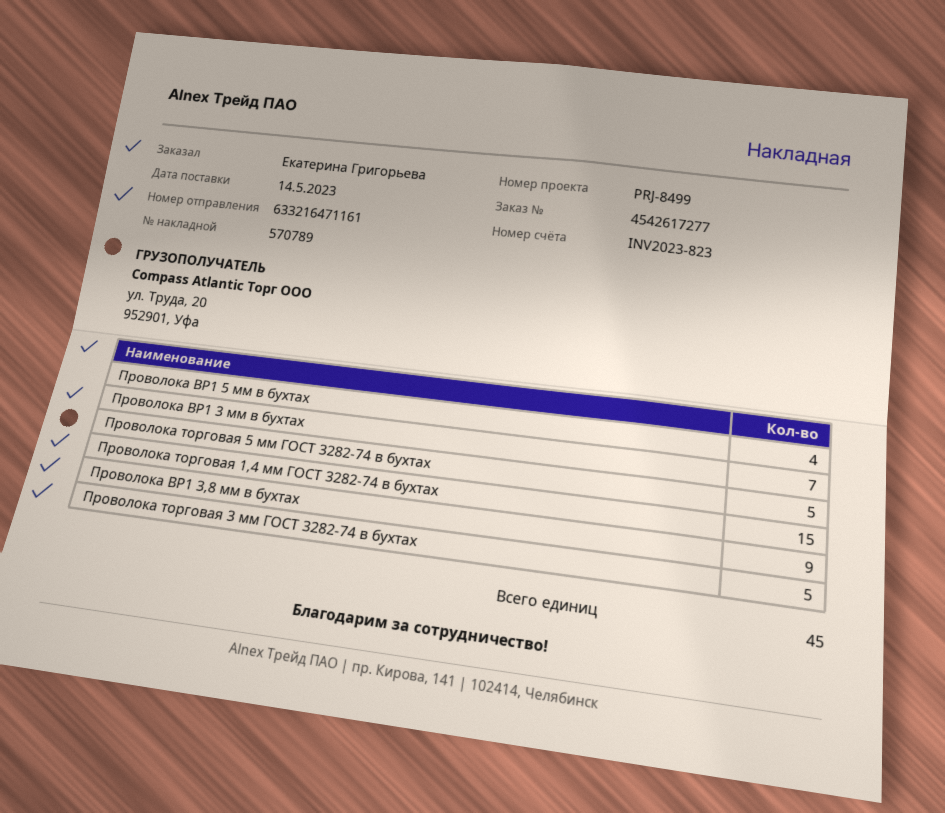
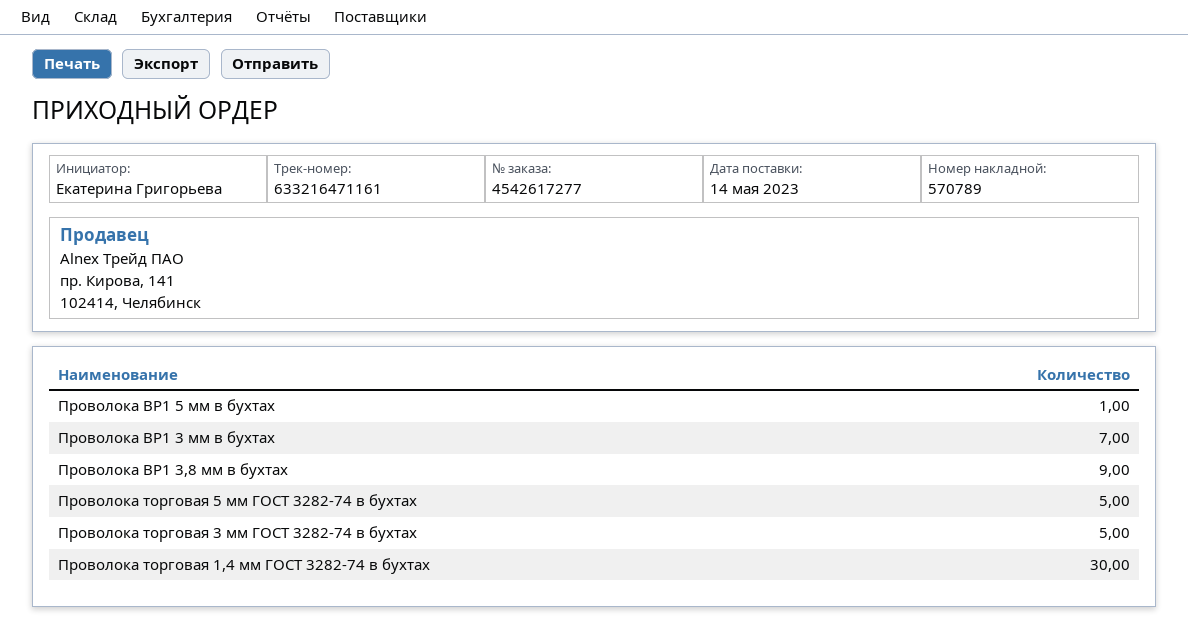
Проволока ВР1 5 мм в бухтах: 4 -> 1
Проволока торговая 1,4 мм ГОСТ 3282-74 в бухтах: 15 -> 30

